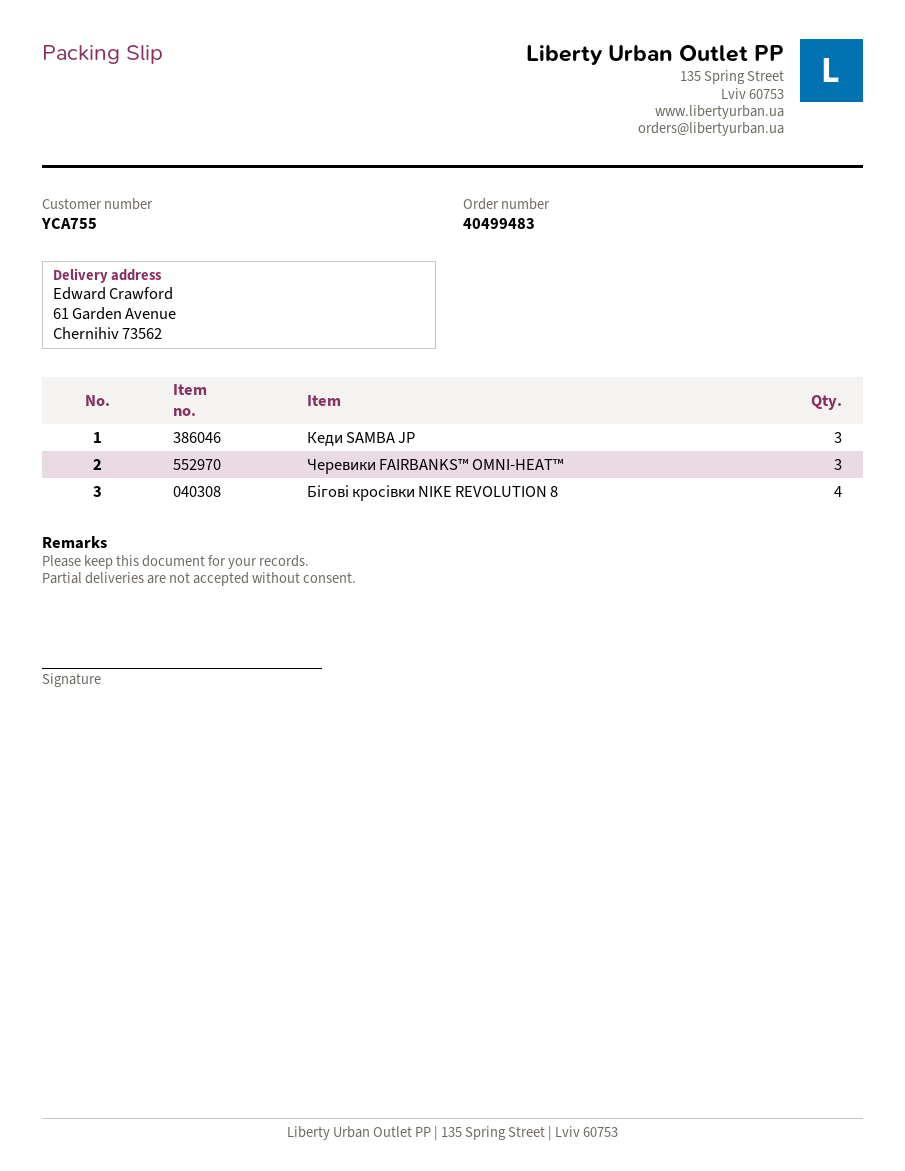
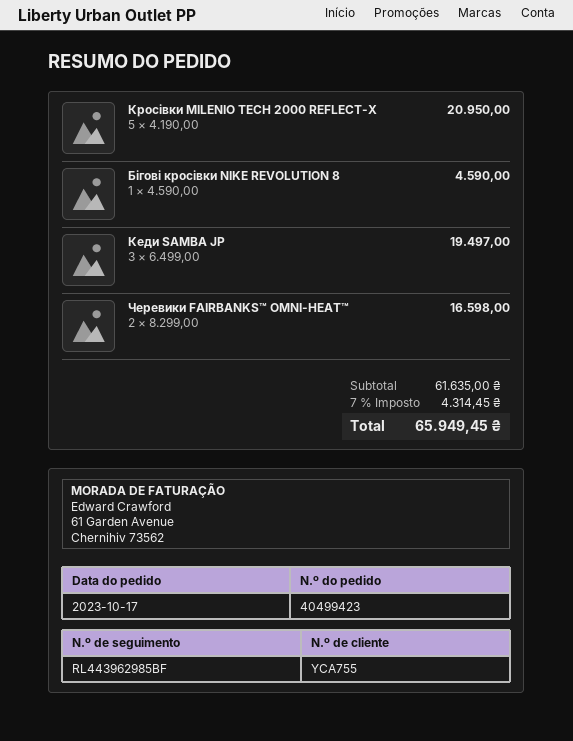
order number: 40499483 -> 40499423
Черевики FAIRBANKS™ OMNI-HEAT™: 3 -> 2
Бігові кросівки NIKE REVOLUTION 8: 4 -> 1
Кросівки MILENIO TECH 2000 REFLECT-X: none -> 5

